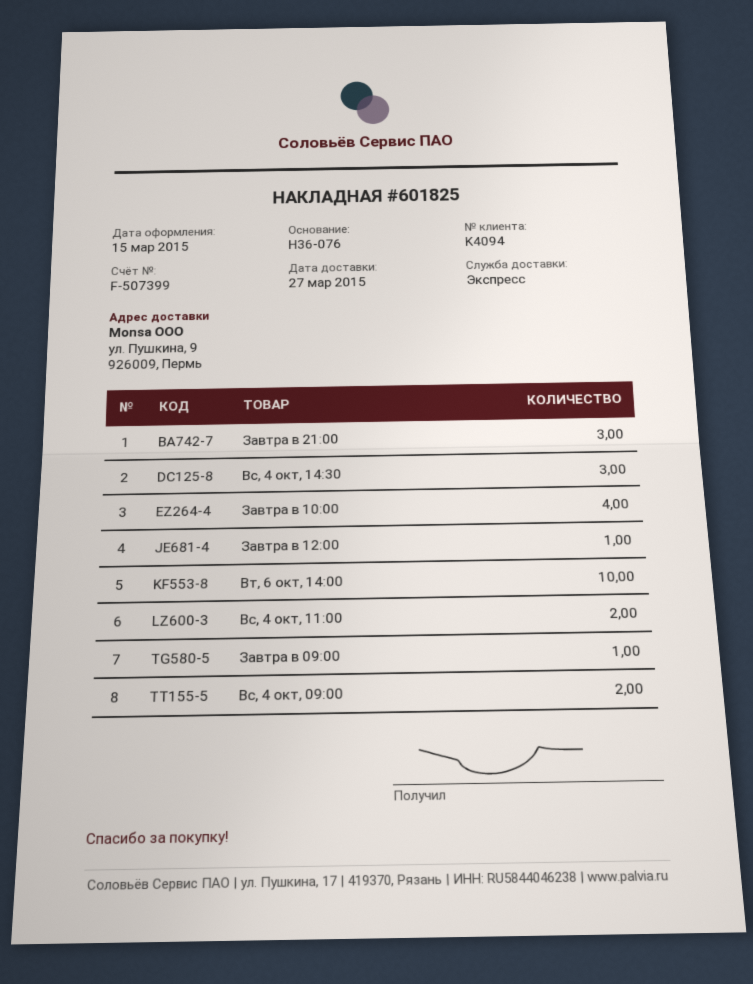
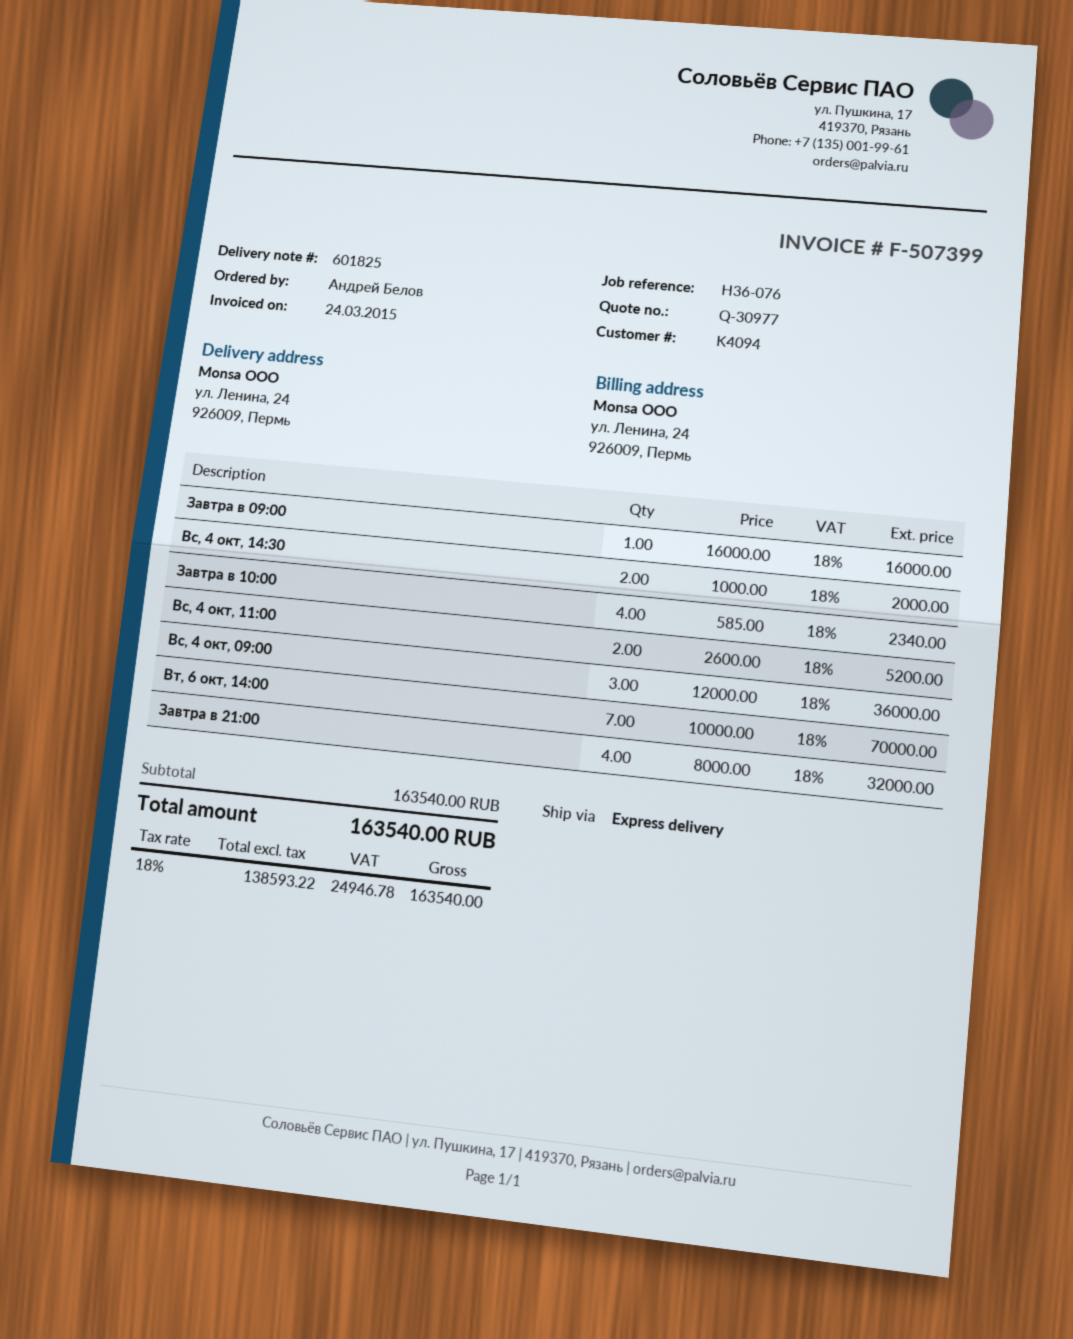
ship to: ул. Пушкина, 9, 926009, Пермь -> ул. Ленина, 24, 926009, Пермь
Завтра в 21:00: 3 -> 4
Вс, 4 окт, 14:30: 3 -> 2
Завтра в 12:00: 1 -> none
Вт, 6 окт, 14:00: 10 -> 7
Вс, 4 окт, 09:00: 2 -> 3

